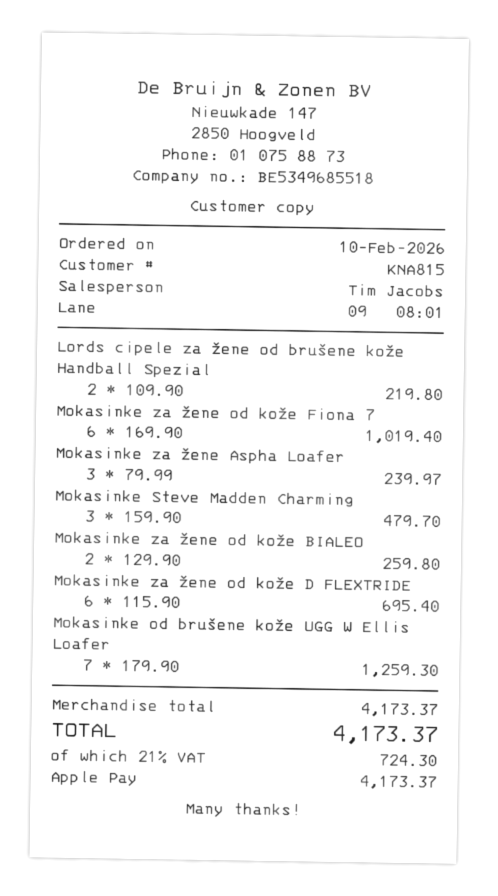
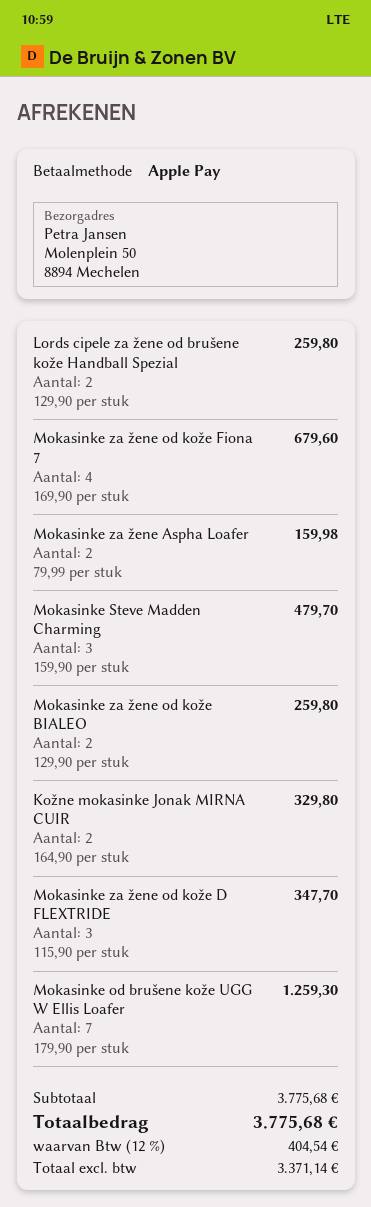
Lords cipele za žene od brušene kože Handball Spezial: 2 x 109.90 = 219.80 -> 2 x 129.90 = 259.80
Mokasinke za žene od kože Fiona 7: 6 x 169.90 = 1019.40 -> 4 x 169.90 = 679.60
Mokasinke za žene Aspha Loafer: 3 x 79.99 = 239.97 -> 2 x 79.99 = 159.98
Mokasinke za žene od kože D FLEXTRIDE: 6 x 115.90 = 695.40 -> 3 x 115.90 = 347.70
Kožne mokasinke Jonak MIRNA CUIR: none -> 2 x 164.90 = 329.80
subtotal: 4173.37 -> 3775.68
tax: 21% = 724.30 -> 12% = 404.54
total: 4173.37 -> 3775.68

